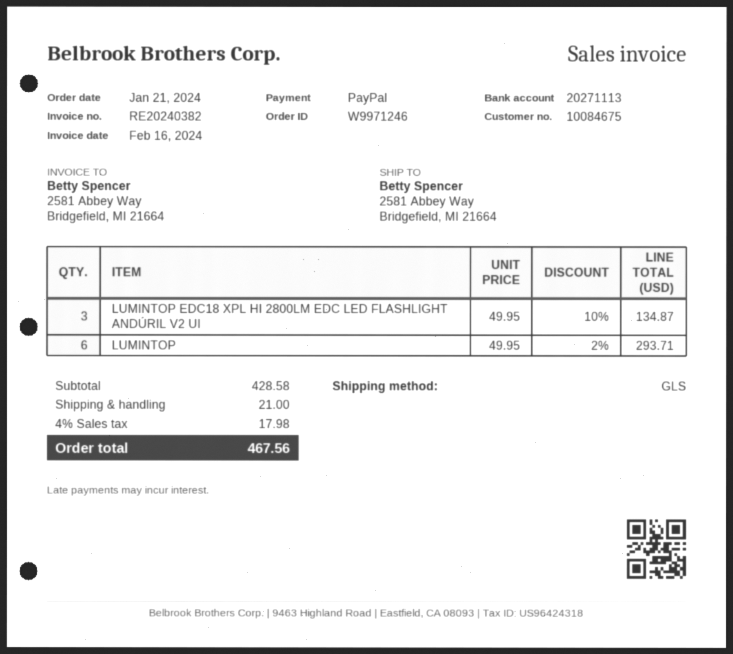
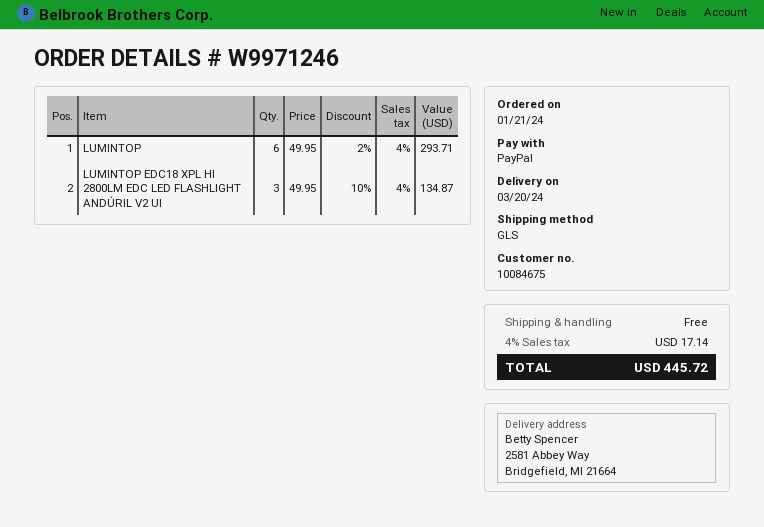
shipping: 21.00 -> 0.00
tax: 4% = 17.98 -> 4% = 17.14
total: 467.56 -> 445.72

